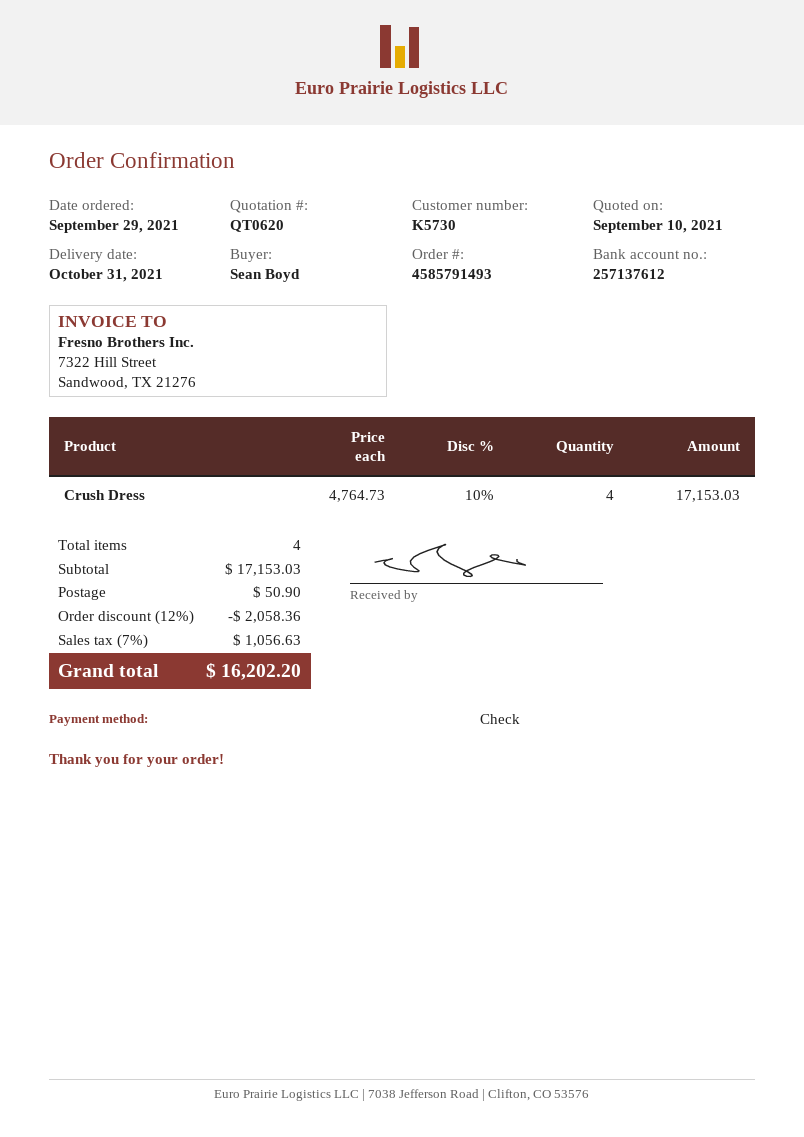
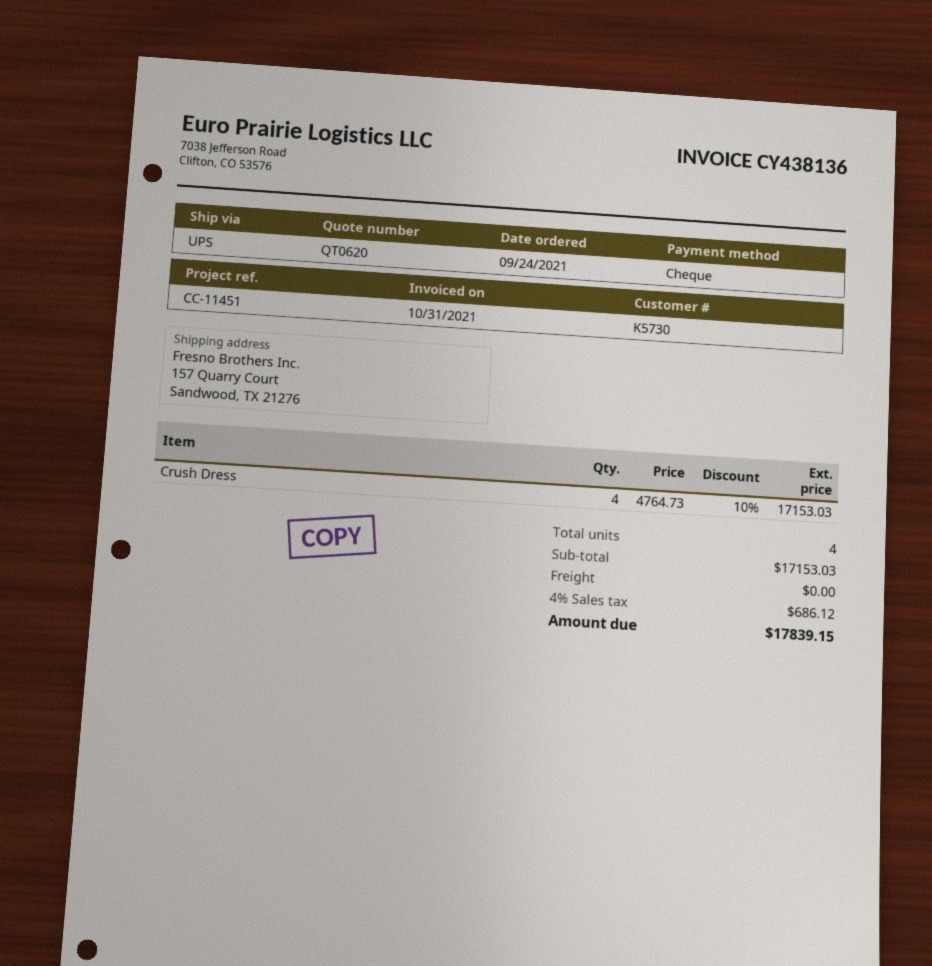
order date: 2021-09-29 -> 2021-09-24
discount: 12% = 2058.36 -> none
shipping: 50.90 -> 0.00
tax: 7% = 1056.63 -> 4% = 686.12
total: 16202.20 -> 17839.15

